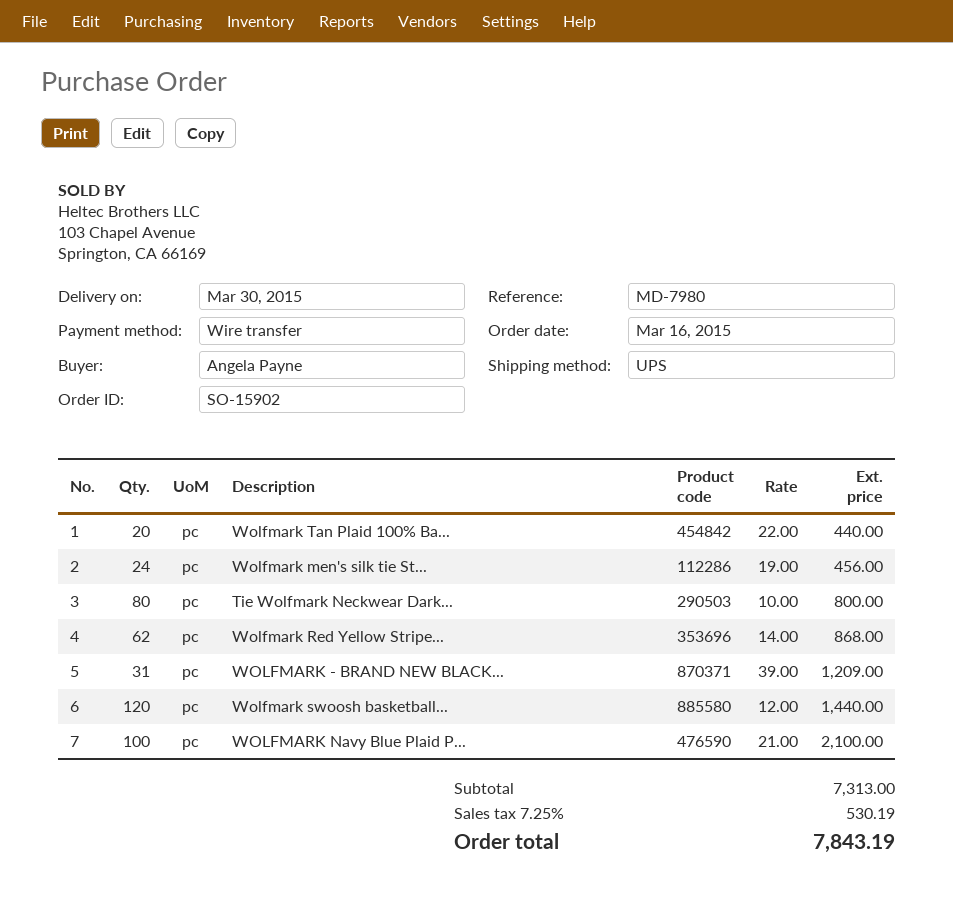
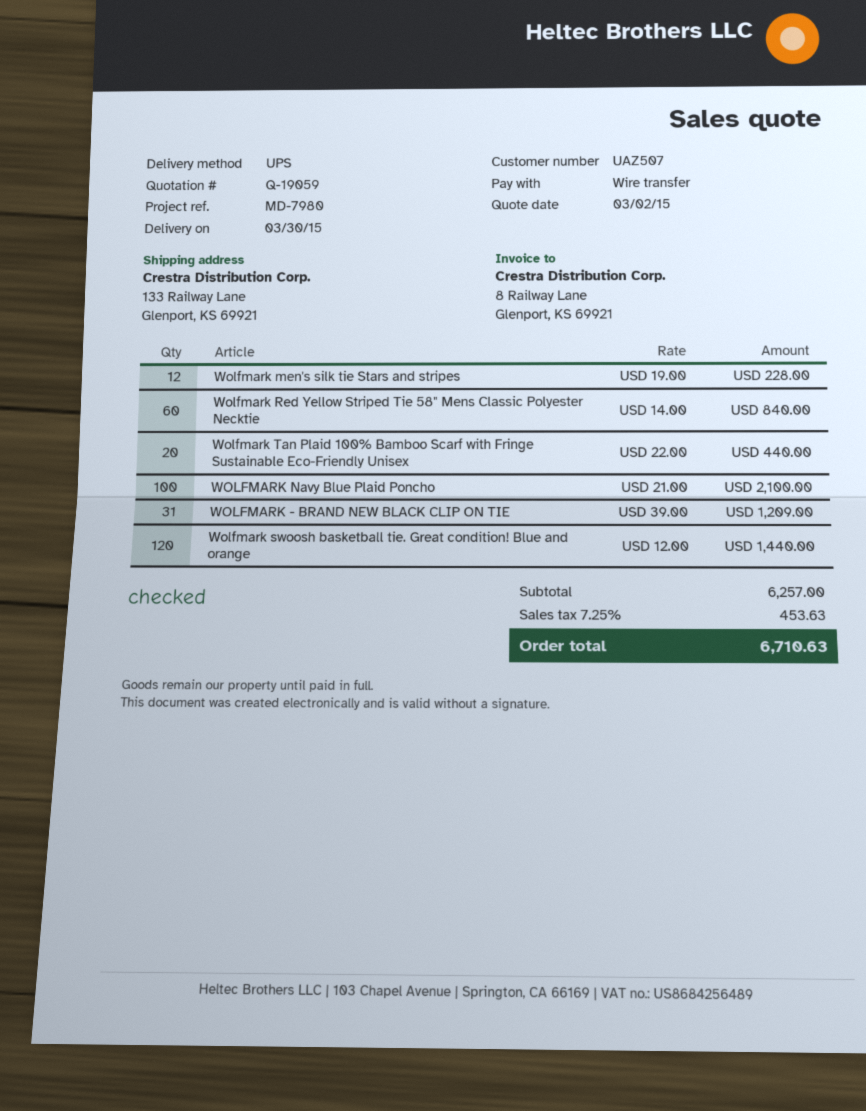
Wolfmark men's silk tie St...: 24 x 19.00 = 456.00 -> 12 x 19.00 = 228.00
Tie Wolfmark Neckwear Dark...: 80 x 10.00 = 800.00 -> none
Wolfmark Red Yellow Stripe...: 62 x 14.00 = 868.00 -> 60 x 14.00 = 840.00
subtotal: 7313.00 -> 6257.00
tax: 7.25% = 530.19 -> 7.25% = 453.63
total: 7843.19 -> 6710.63

